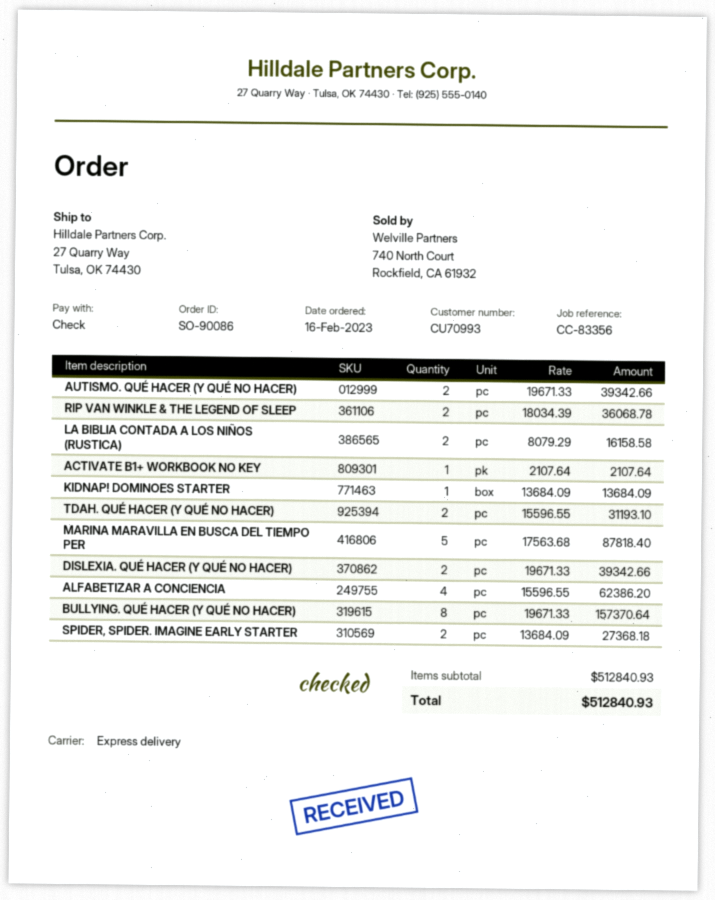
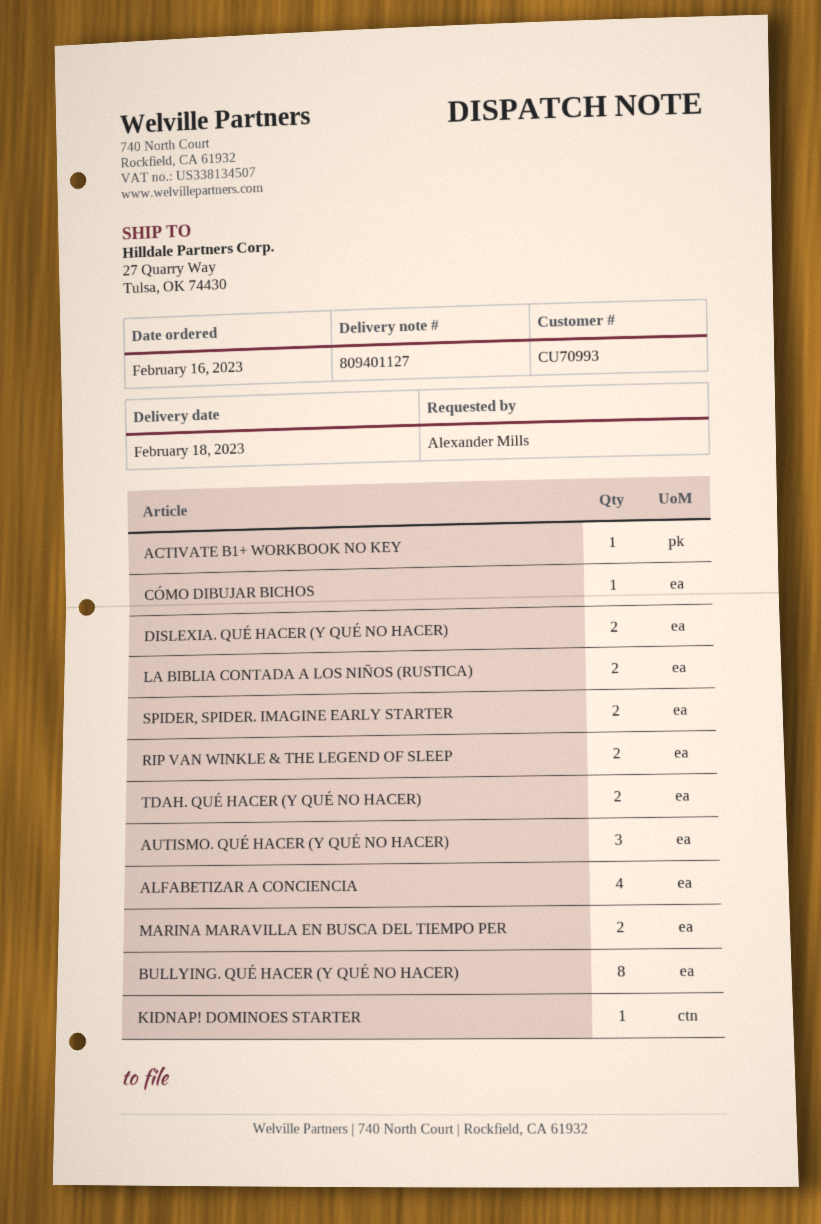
AUTISMO. QUÉ HACER (Y QUÉ NO HACER): 2 -> 3
MARINA MARAVILLA EN BUSCA DEL TIEMPO PER: 5 -> 2
CÓMO DIBUJAR BICHOS: none -> 1

